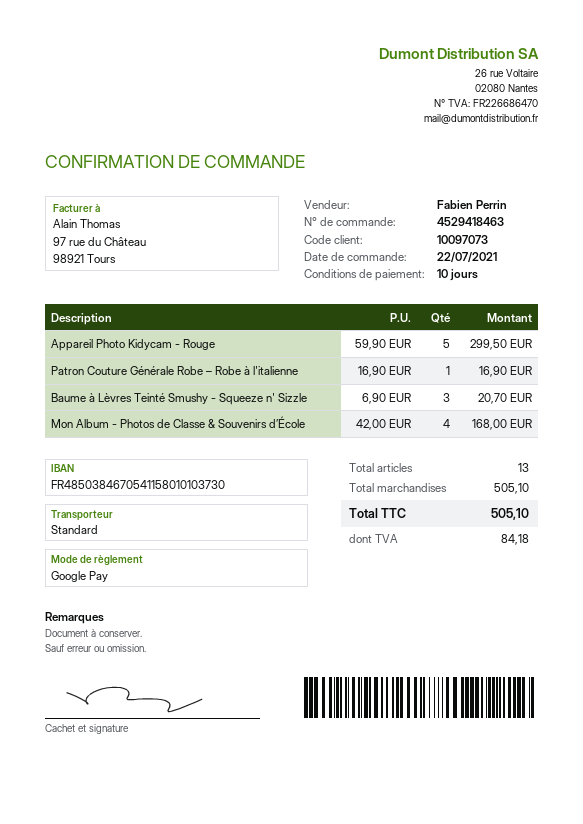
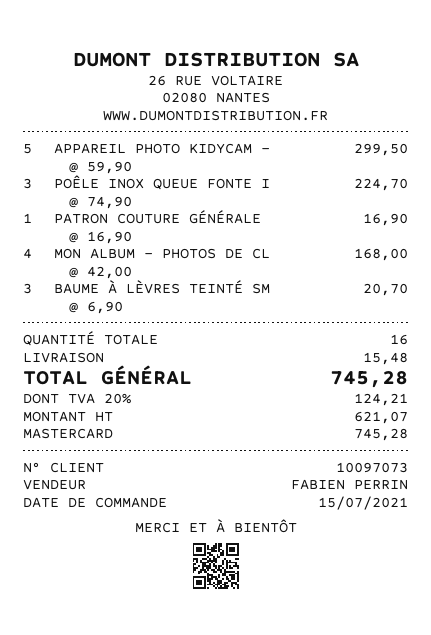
order date: 2021-07-22 -> 2021-07-15
payment method: Google Pay -> Mastercard
POÊLE INOX QUEUE FONTE I: none -> 3 x 74.90 = 224.70
total quantity: 13 -> 16
shipping: none -> 15.48
tax: 84.18 -> 124.21
total: 505.10 -> 745.28

